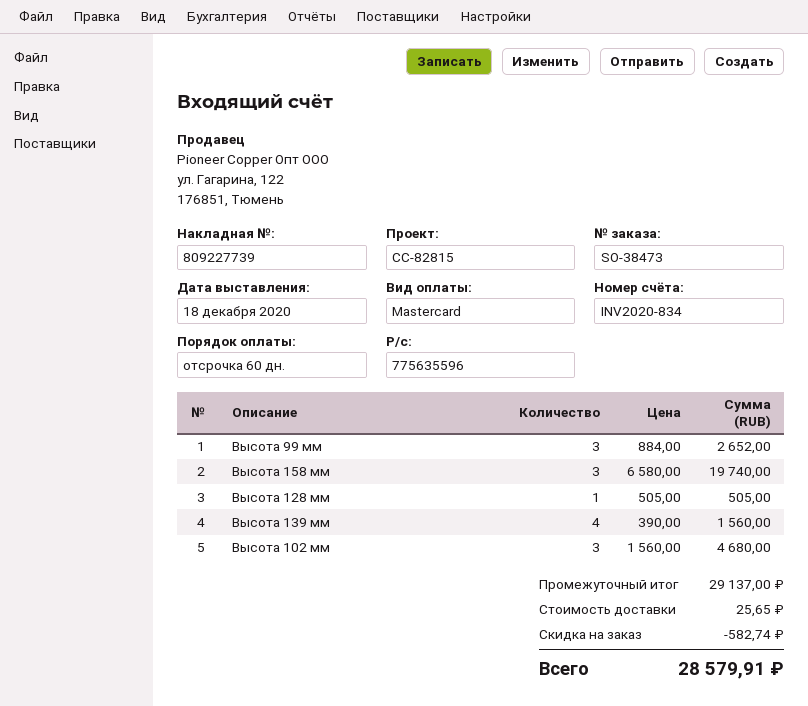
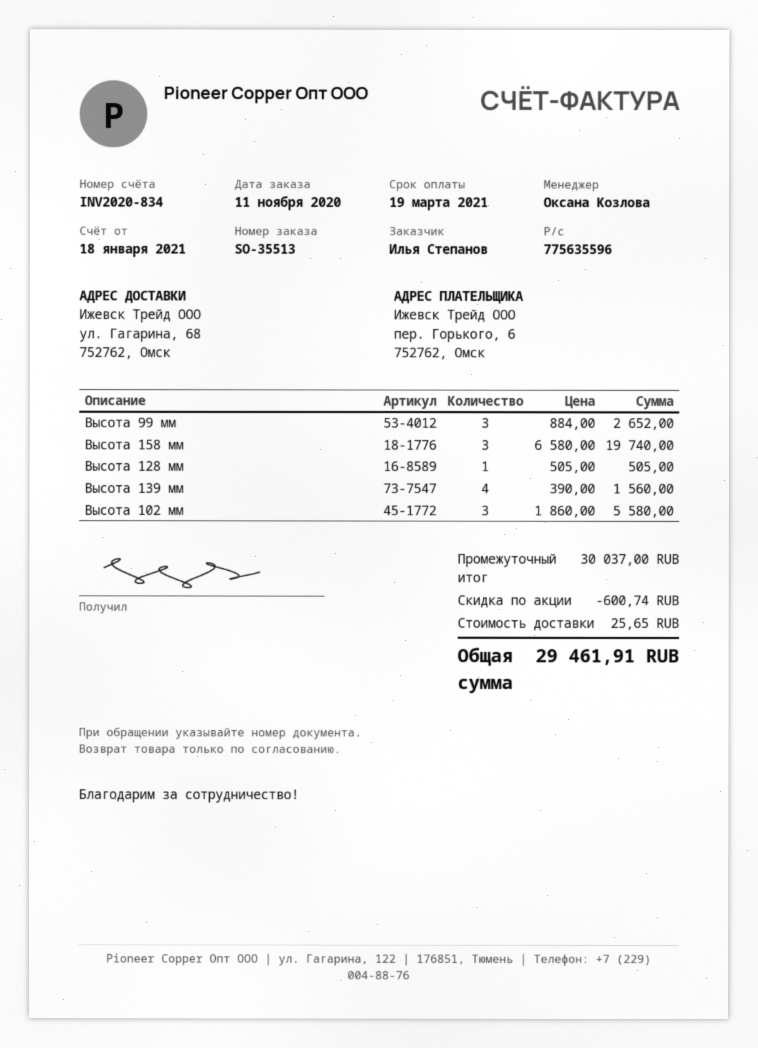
order number: SO-38473 -> SO-35513
invoice date: 2020-12-18 -> 2021-01-18
Высота 102 мм: 3 x 1560.00 = 4680.00 -> 3 x 1860.00 = 5580.00
subtotal: 29137.00 -> 30037.00
discount: 582.74 -> 600.74
total: 28579.91 -> 29461.91

